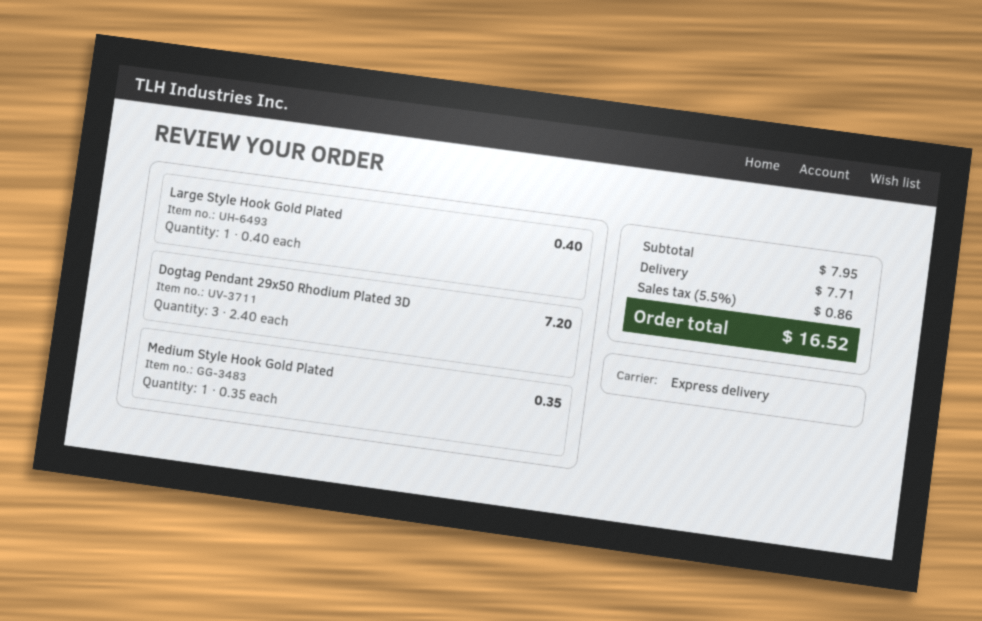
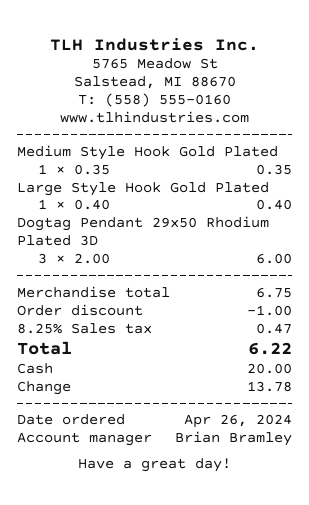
Dogtag Pendant 29x50 Rhodium Plated 3D: 3 x 2.40 = 7.20 -> 3 x 2.00 = 6.00
subtotal: 7.95 -> 6.75
discount: none -> 1.00
shipping: 7.71 -> none
tax: 5.5% = 0.86 -> 8.25% = 0.47
total: 16.52 -> 6.22

